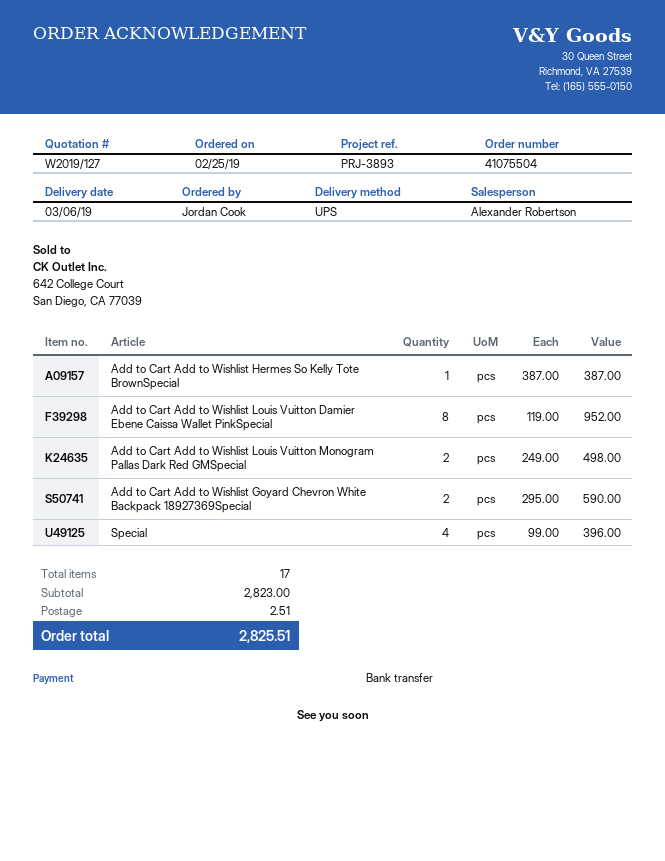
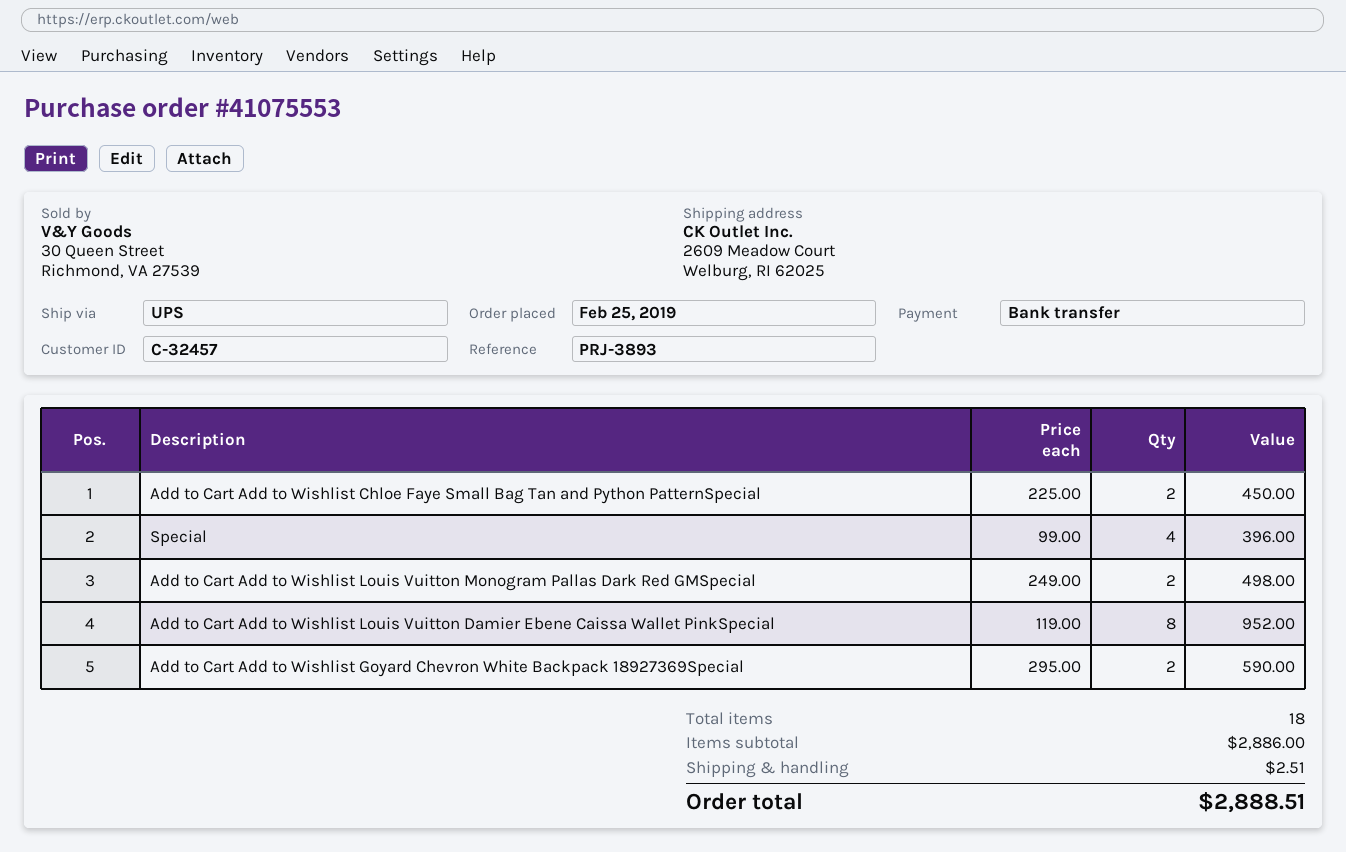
order number: 41075504 -> 41075553
Add to Cart Add to Wishlist Hermes So Kelly Tote BrownSpecial: 1 x 387.00 = 387.00 -> none
Add to Cart Add to Wishlist Chloe Faye Small Bag Tan and Python PatternSpecial: none -> 2 x 225.00 = 450.00
total quantity: 17 -> 18
subtotal: 2823.00 -> 2886.00
total: 2825.51 -> 2888.51

